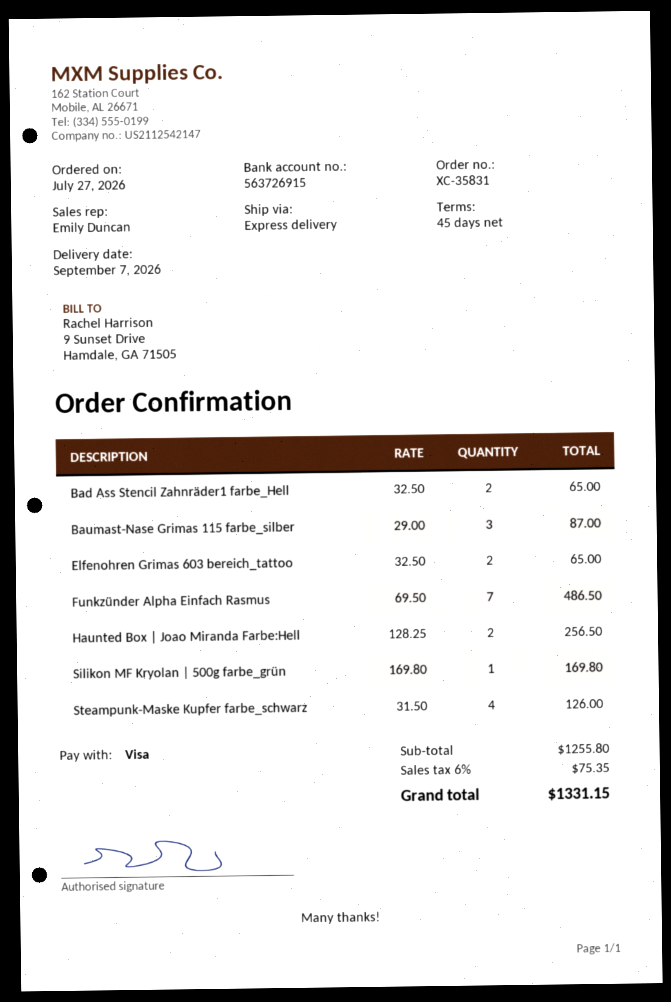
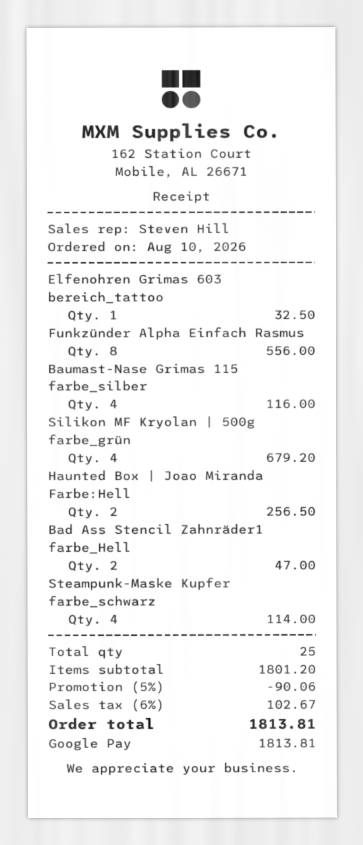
order date: 2026-07-27 -> 2026-08-10
sales rep: Emily Duncan -> Steven Hill
payment method: Visa -> Google Pay
Bad Ass Stencil Zahnräder1 farbe_Hell: 2 for 65.00 -> 2 for 47.00
Baumast-Nase Grimas 115 farbe_silber: 3 for 87.00 -> 4 for 116.00
Elfenohren Grimas 603 bereich_tattoo: 2 for 65.00 -> 1 for 32.50
Funkzünder Alpha Einfach Rasmus: 7 for 486.50 -> 8 for 556.00
Silikon MF Kryolan | 500g farbe_grün: 1 for 169.80 -> 4 for 679.20
Steampunk-Maske Kupfer farbe_schwarz: 4 for 126.00 -> 4 for 114.00
subtotal: 1255.80 -> 1801.20
discount: none -> 5% = 90.06
tax: 6% = 75.35 -> 6% = 102.67
total: 1331.15 -> 1813.81

